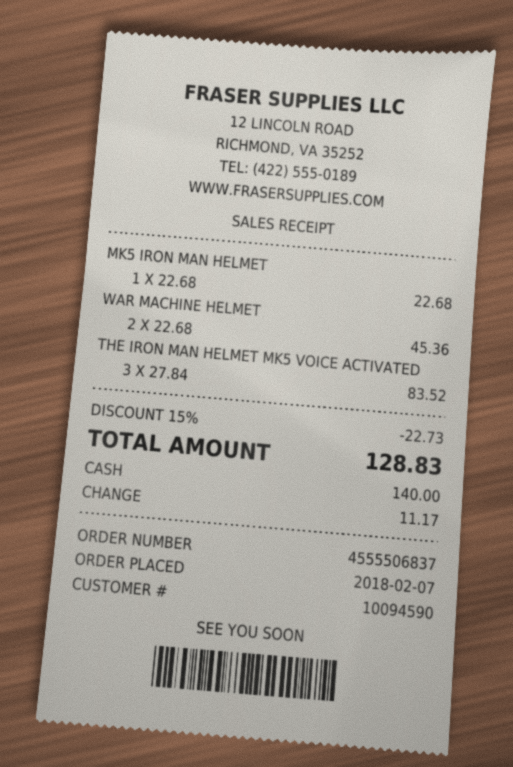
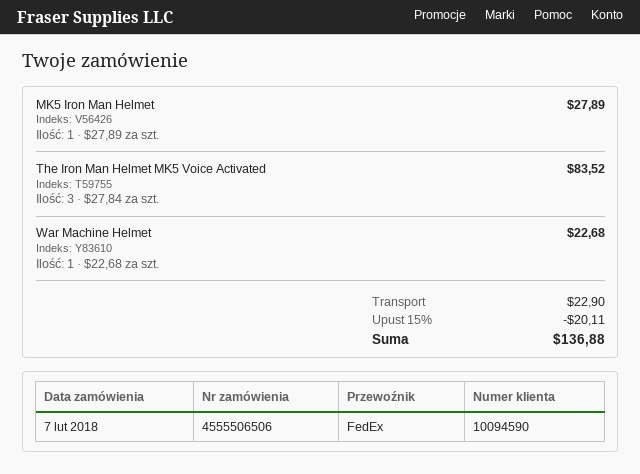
order number: 4555506837 -> 4555506506
MK5 IRON MAN HELMET: 1 x 22.68 = 22.68 -> 1 x 27.89 = 27.89
WAR MACHINE HELMET: 2 x 22.68 = 45.36 -> 1 x 22.68 = 22.68
discount: 15% = 22.73 -> 15% = 20.11
shipping: none -> 22.90
total: 128.83 -> 136.88

